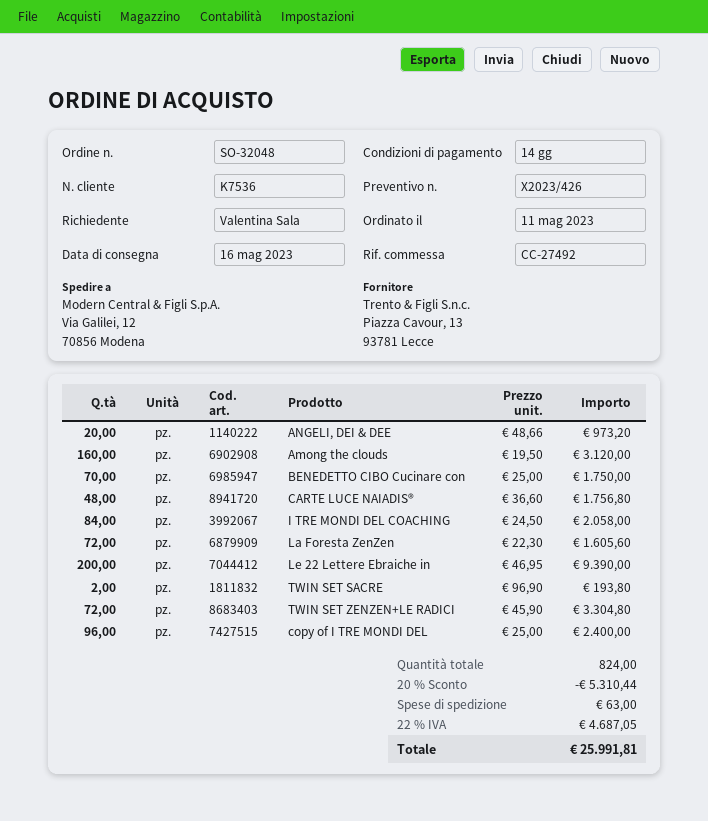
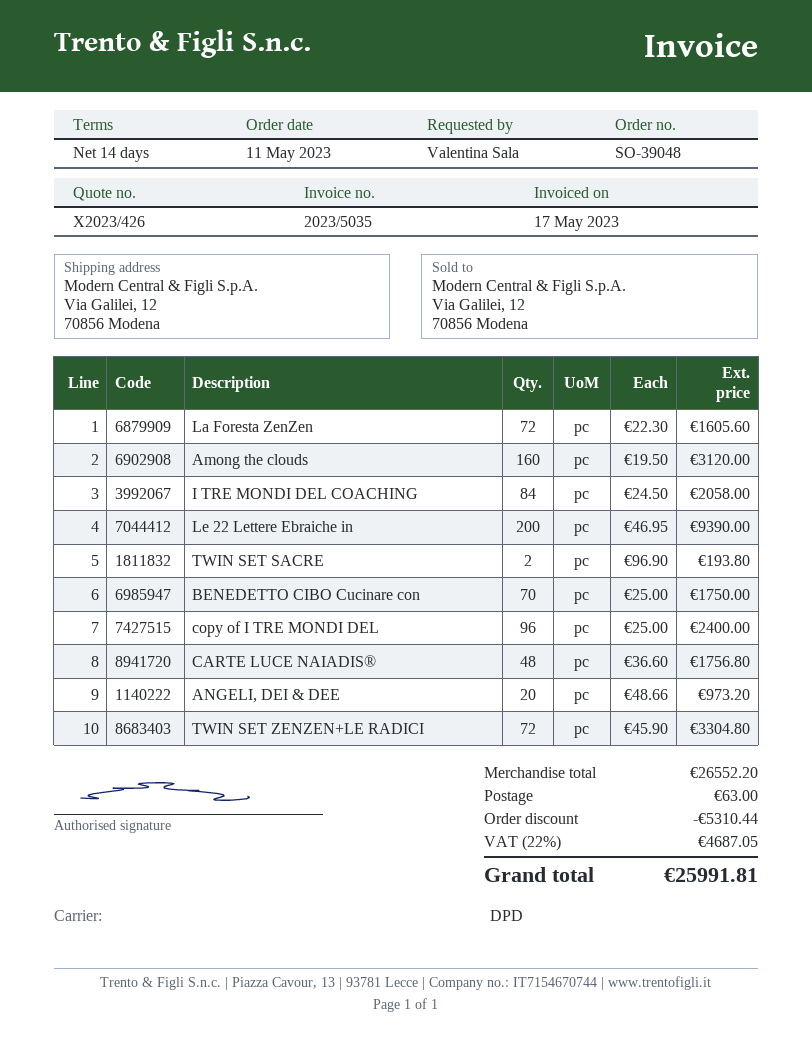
order number: SO-32048 -> SO-39048

